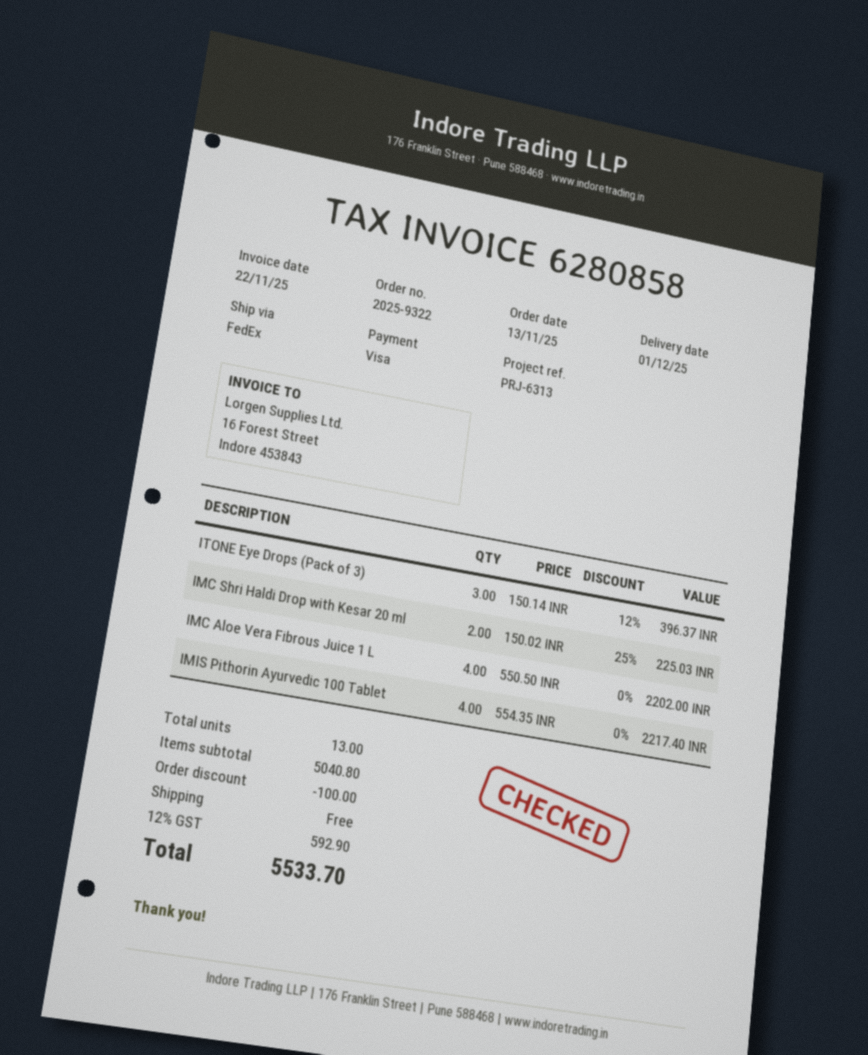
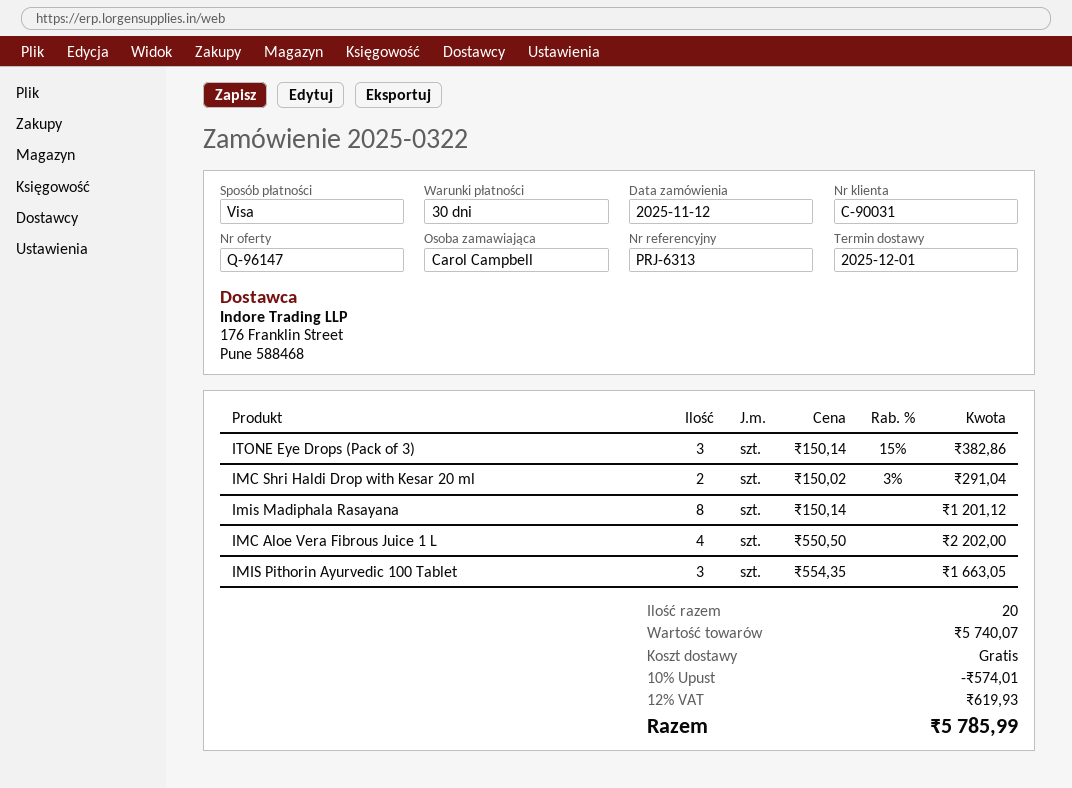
order number: 2025-9322 -> 2025-0322
order date: 2025-11-13 -> 2025-11-12
ITONE Eye Drops (Pack of 3): 3 x 150.14 - 12% = 396.37 -> 3 x 150.14 - 15% = 382.86
IMC Shri Haldi Drop with Kesar 20 ml: 2 x 150.02 - 25% = 225.03 -> 2 x 150.02 - 3% = 291.04
IMIS Pithorin Ayurvedic 100 Tablet: 4 x 554.35 = 2217.40 -> 3 x 554.35 = 1663.05
Imis Madiphala Rasayana: none -> 8 x 150.14 = 1201.12
total quantity: 13 -> 20
subtotal: 5040.80 -> 5740.07
discount: 100.00 -> 574.01
tax: 12% = 592.90 -> 12% = 619.93
total: 5533.70 -> 5785.99

